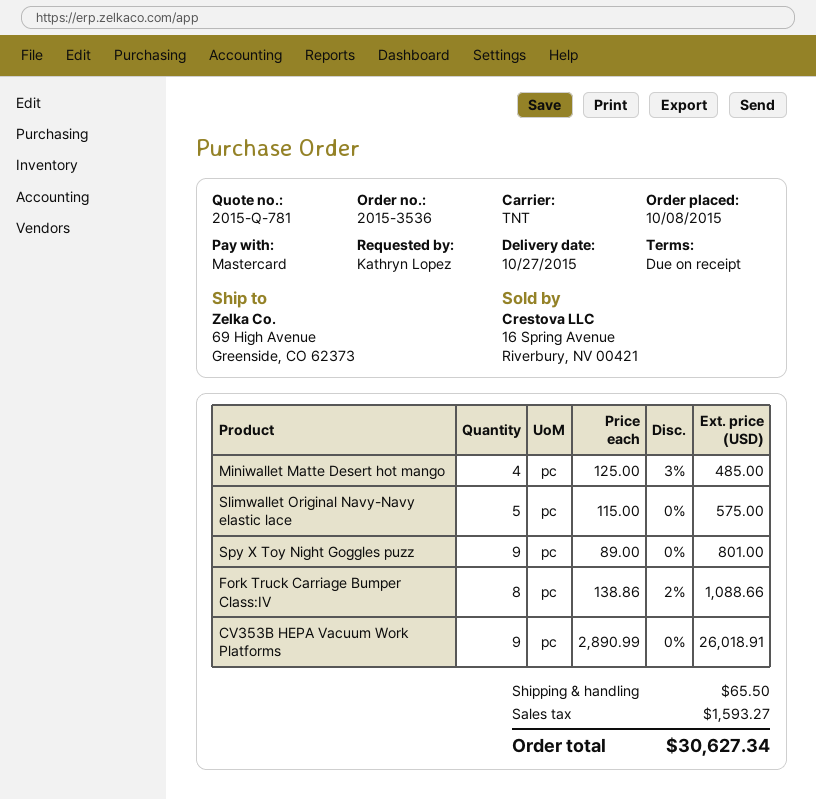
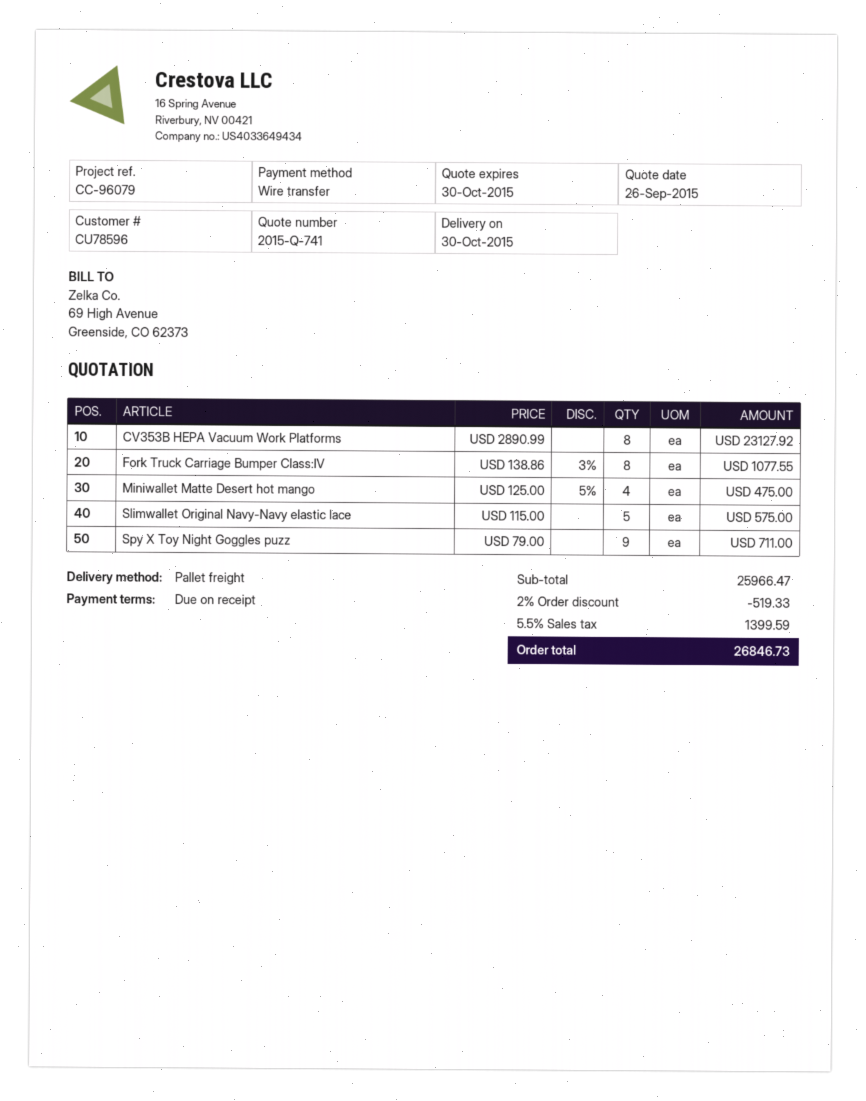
quote number: 2015-Q-781 -> 2015-Q-741
delivery date: 2015-10-27 -> 2015-10-30
payment method: Mastercard -> bank transfer
shipping method: TNT -> pallet freight
Miniwallet Matte Desert hot mango: 4 x 125.00 - 3% = 485.00 -> 4 x 125.00 - 5% = 475.00
Spy X Toy Night Goggles puzz: 9 x 89.00 = 801.00 -> 9 x 79.00 = 711.00
Fork Truck Carriage Bumper Class:IV: 8 x 138.86 - 2% = 1088.66 -> 8 x 138.86 - 3% = 1077.55
CV353B HEPA Vacuum Work Platforms: 9 x 2890.99 = 26018.91 -> 8 x 2890.99 = 23127.92
discount: none -> 2% = 519.33
shipping: 65.50 -> none
tax: 1593.27 -> 1399.59
total: 30627.34 -> 26846.73

